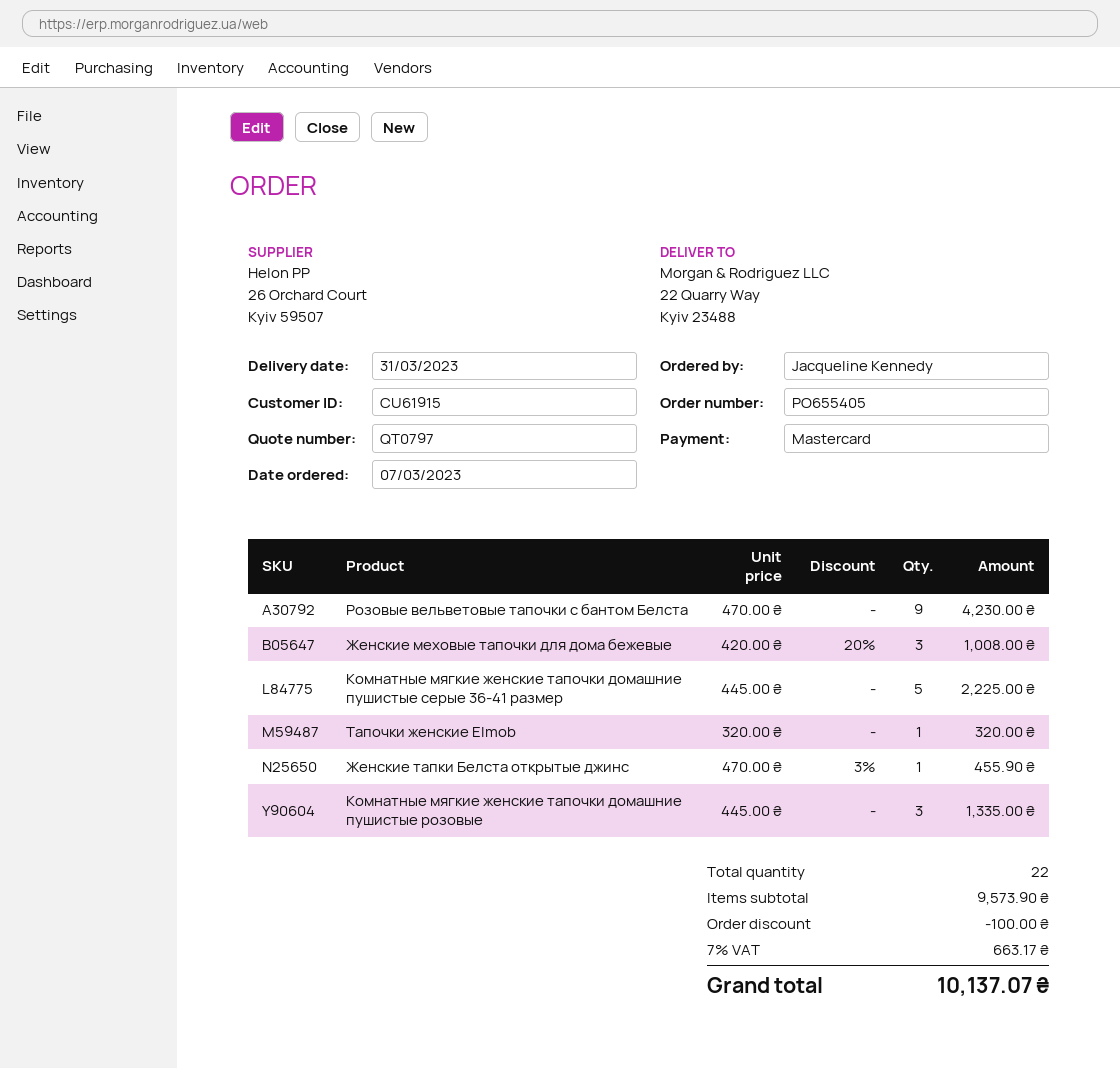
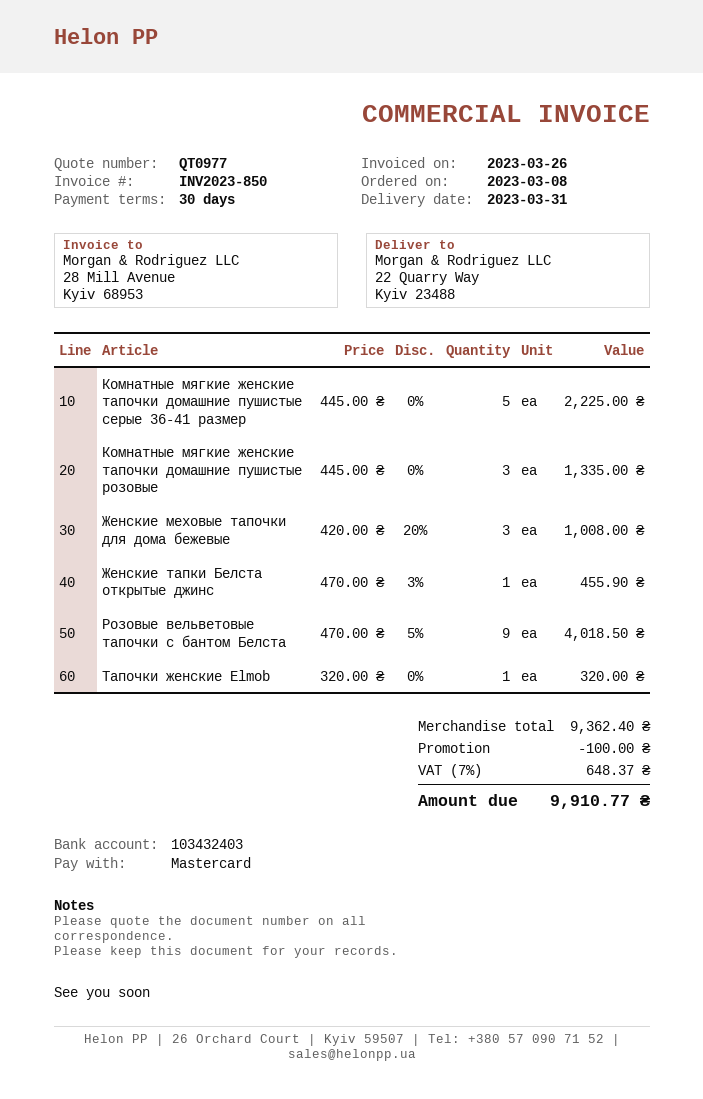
quote number: QT0797 -> QT0977
order date: 2023-03-07 -> 2023-03-08
Розовые вельветовые тапочки с бантом Белста: 9 x 470.00 = 4230.00 -> 9 x 470.00 - 5% = 4018.50
subtotal: 9573.90 -> 9362.40
tax: 7% = 663.17 -> 7% = 648.37
total: 10137.07 -> 9910.77

